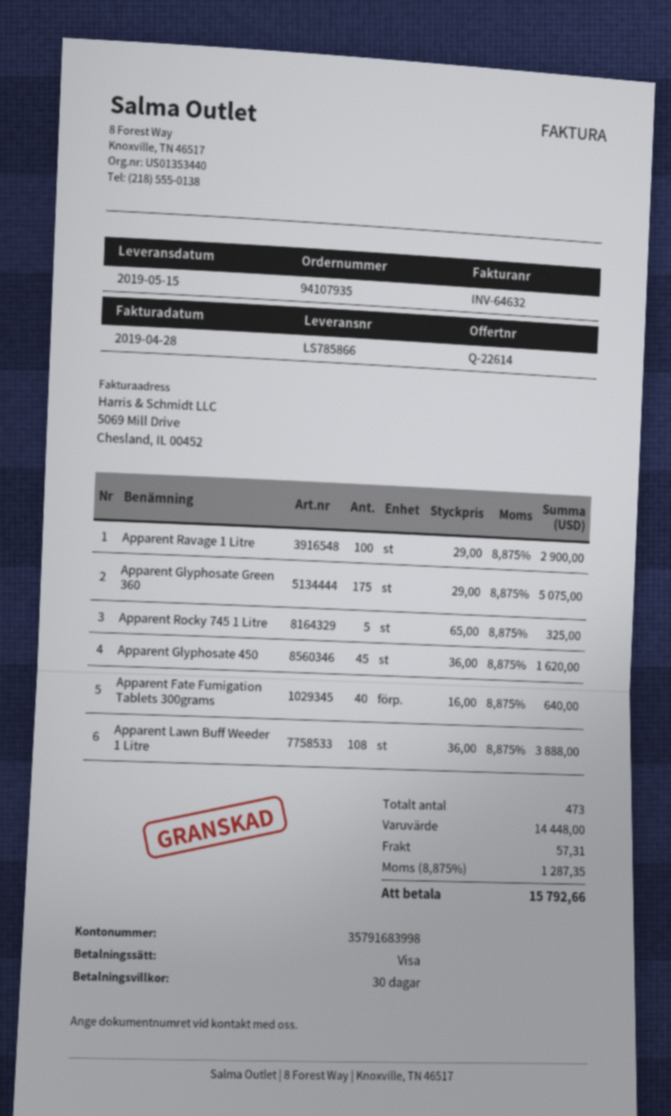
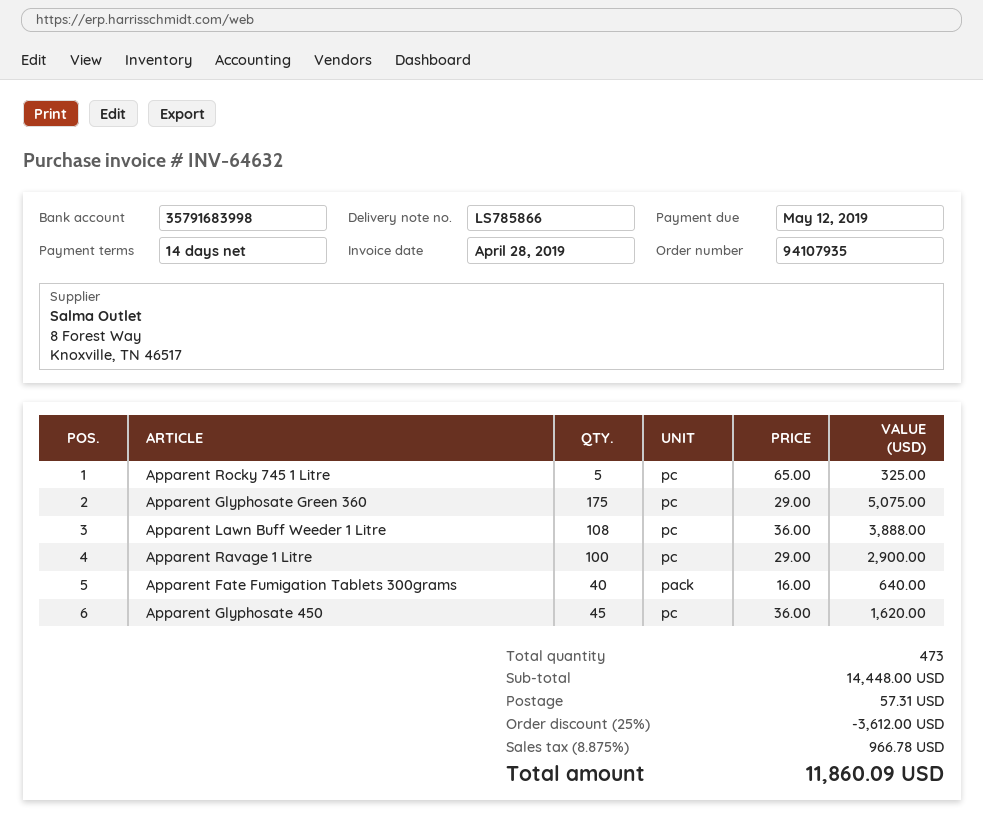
payment terms: 30 days -> 14 days
discount: none -> 25% = 3612.00
tax: 8.875% = 1287.35 -> 8.875% = 966.78
total: 15792.66 -> 11860.09

